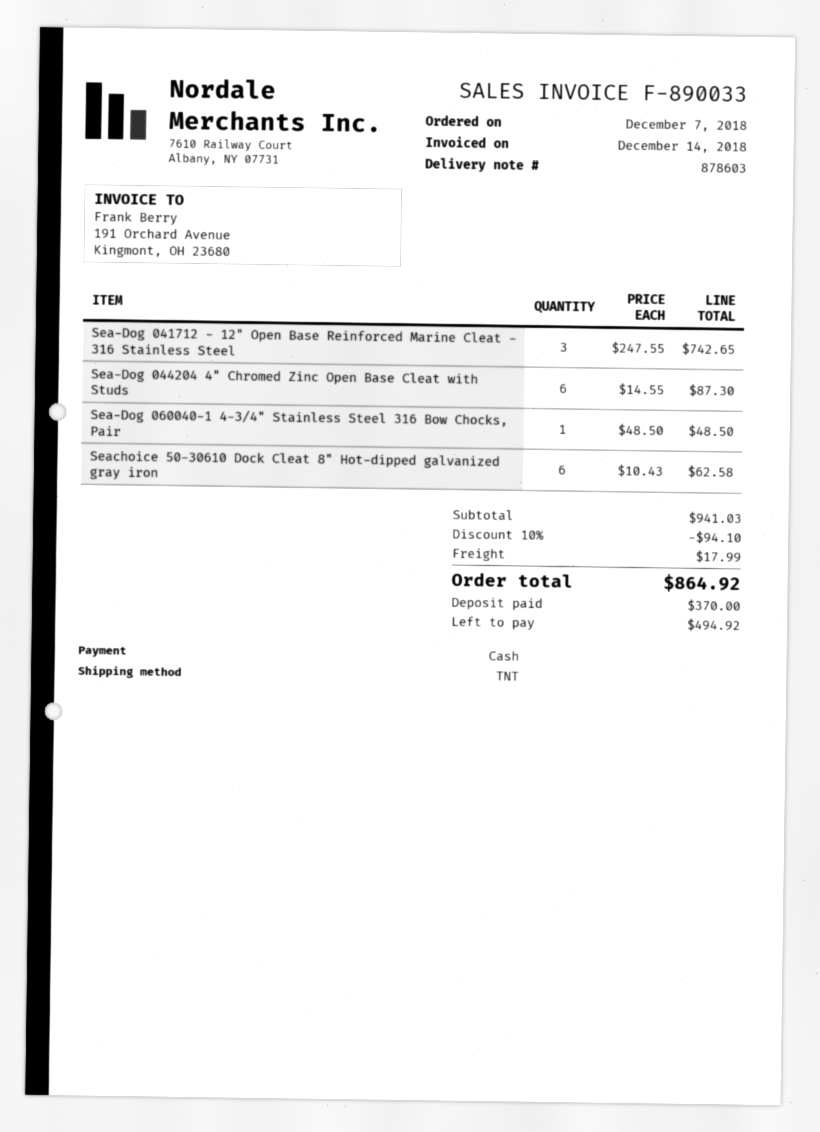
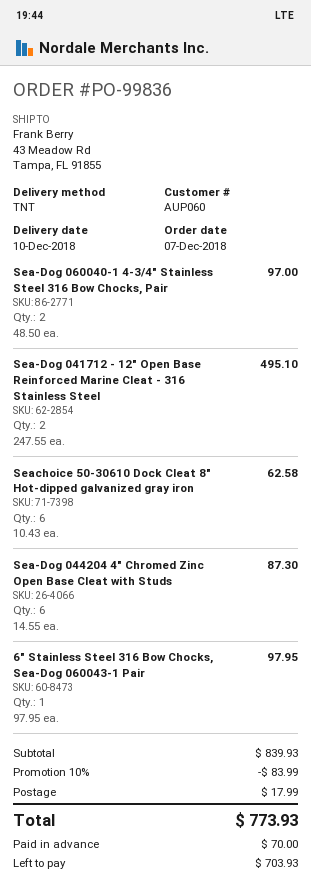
Sea-Dog 041712 - 12" Open Base Reinforced Marine Cleat - 316 Stainless Steel: 3 x 247.55 = 742.65 -> 2 x 247.55 = 495.10
Sea-Dog 060040-1 4-3/4" Stainless Steel 316 Bow Chocks, Pair: 1 x 48.50 = 48.50 -> 2 x 48.50 = 97.00
6" Stainless Steel 316 Bow Chocks, Sea-Dog 060043-1 Pair: none -> 1 x 97.95 = 97.95
subtotal: 941.03 -> 839.93
discount: 10% = 94.10 -> 10% = 83.99
total: 864.92 -> 773.93
deposit: 370.00 -> 70.00
balance: 494.92 -> 703.93

